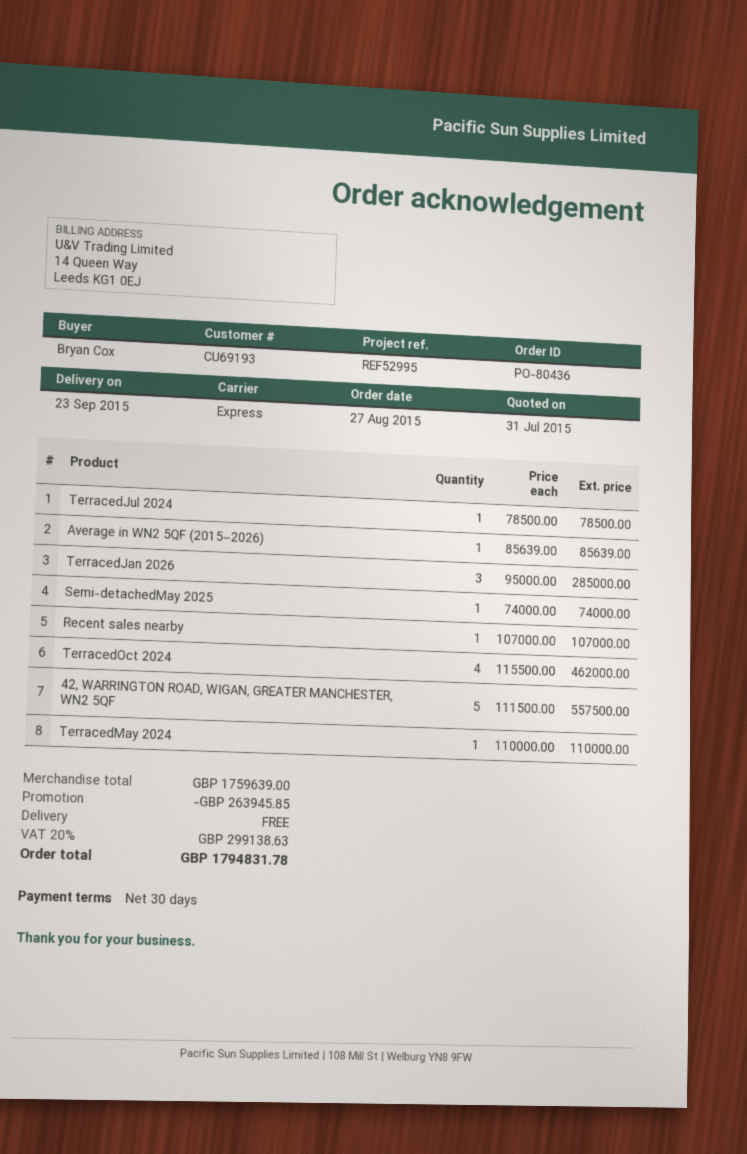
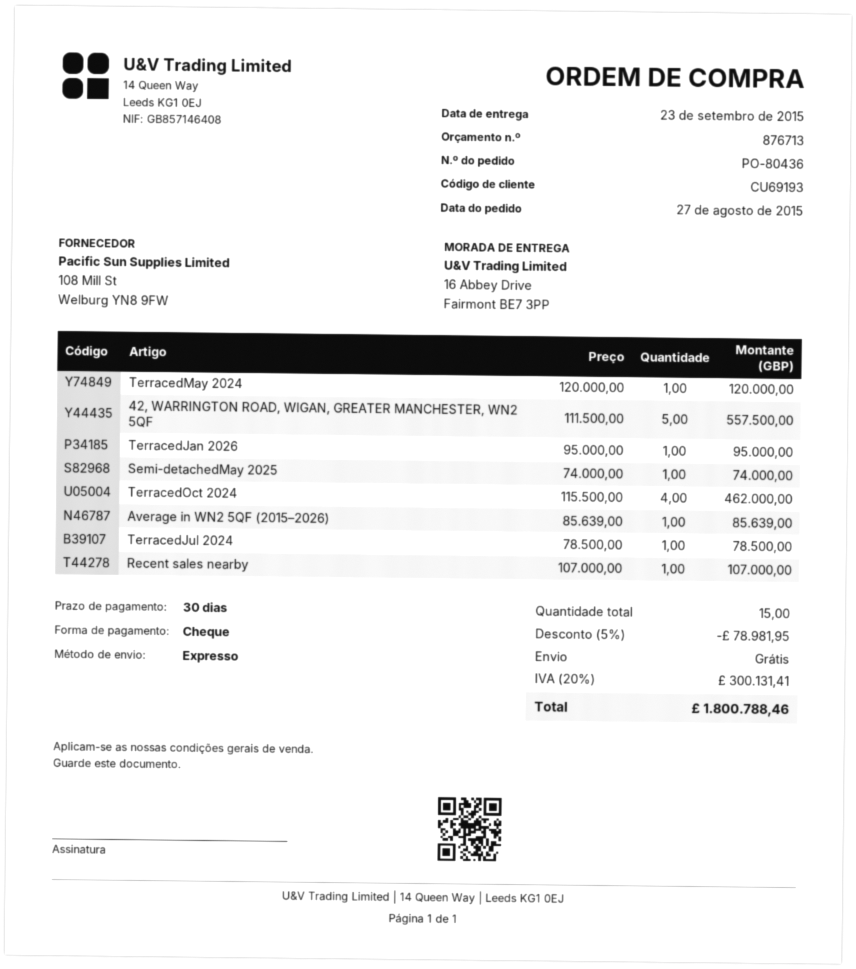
TerracedJan 2026: 3 x 95000.00 = 285000.00 -> 1 x 95000.00 = 95000.00
TerracedMay 2024: 1 x 110000.00 = 110000.00 -> 1 x 120000.00 = 120000.00
discount: 263945.85 -> 78981.95
tax: 20% = 299138.63 -> 20% = 300131.41
total: 1794831.78 -> 1800788.46

